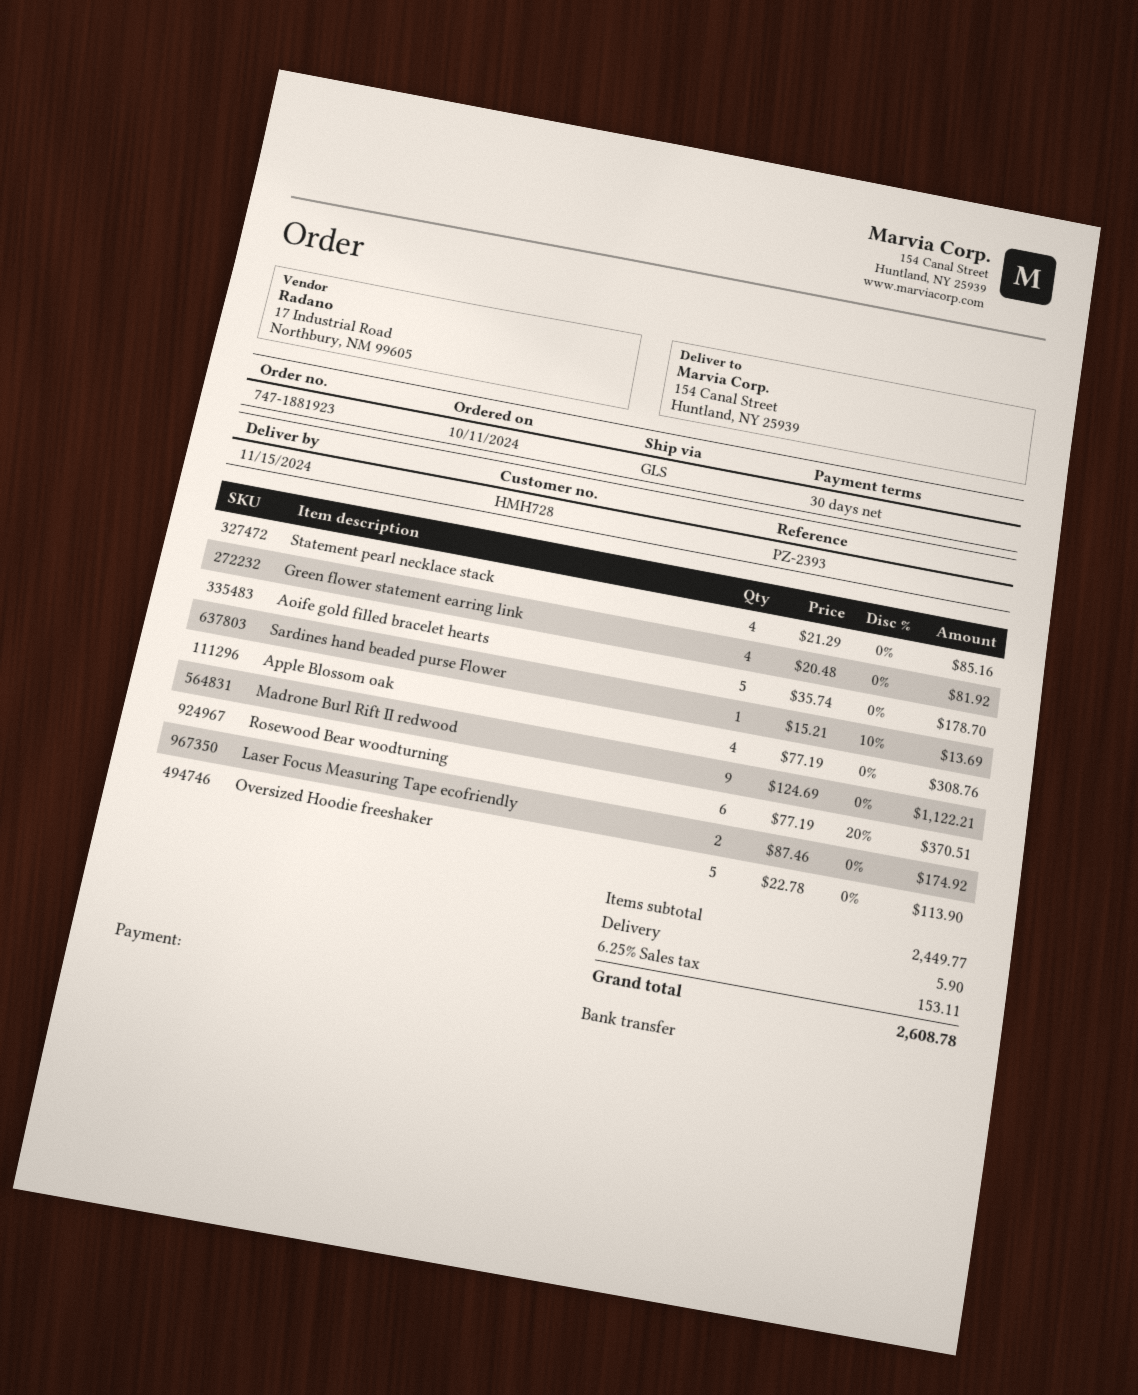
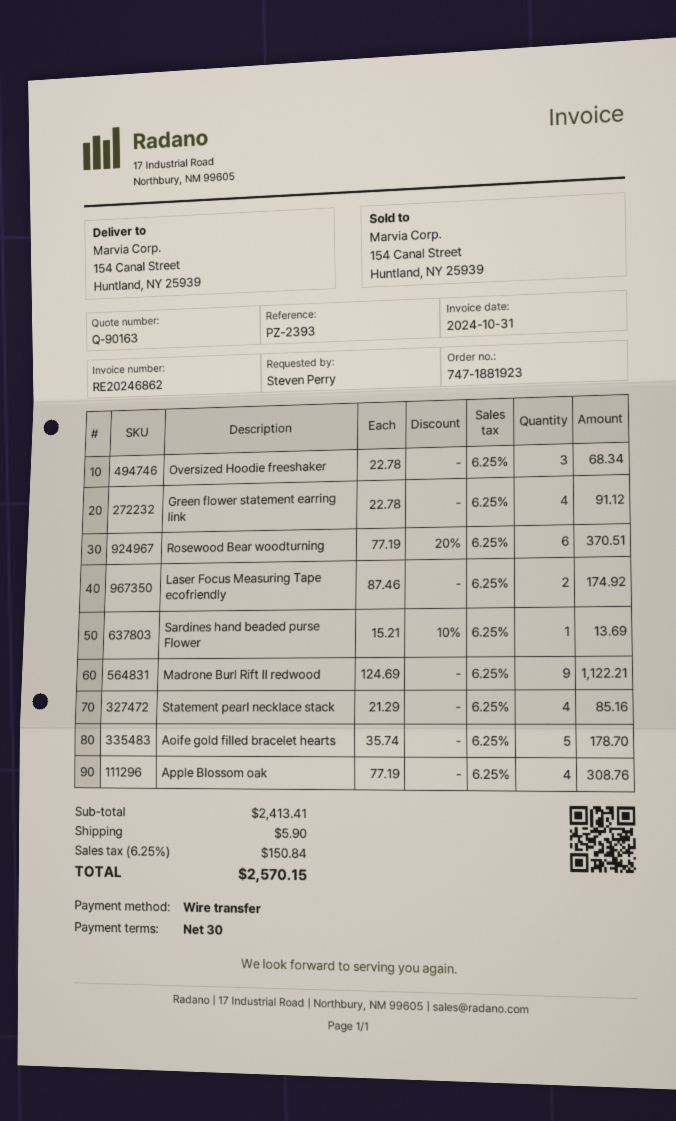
Green flower statement earring link: 4 x 20.48 = 81.92 -> 4 x 22.78 = 91.12
Oversized Hoodie freeshaker: 5 x 22.78 = 113.90 -> 3 x 22.78 = 68.34
subtotal: 2449.77 -> 2413.41
tax: 6.25% = 153.11 -> 6.25% = 150.84
total: 2608.78 -> 2570.15

